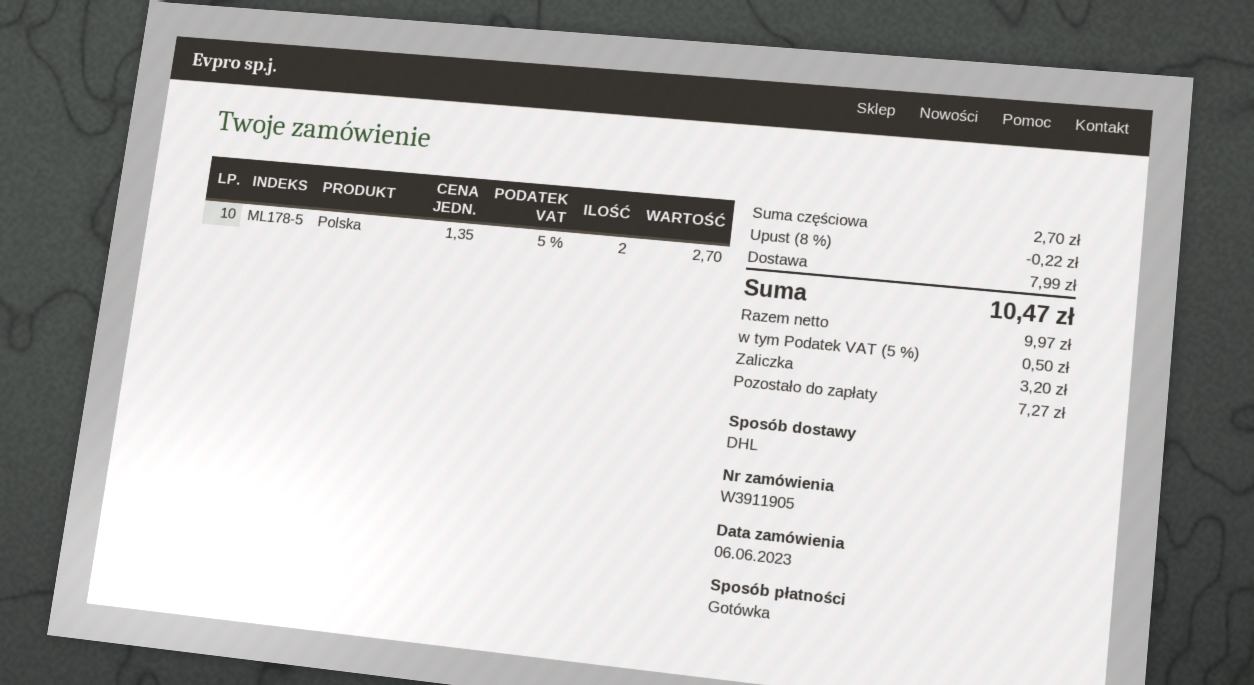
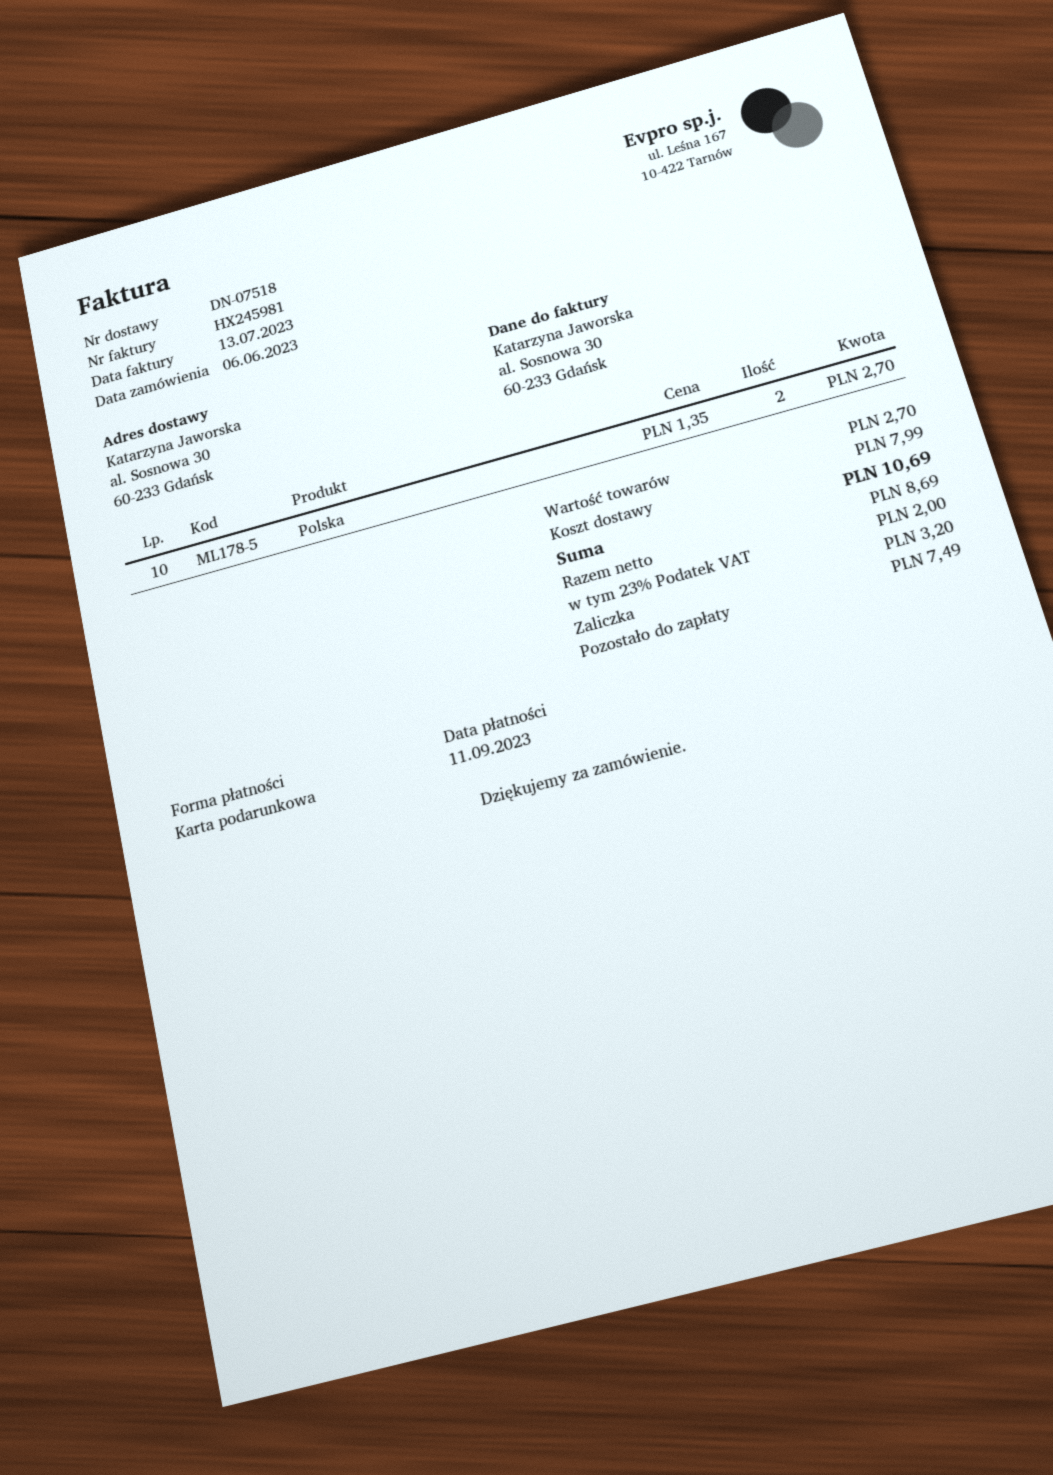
payment method: cash -> gift card
discount: 8% = 0.22 -> none
net: 9.97 -> 8.69
tax: 5% = 0.50 -> 23% = 2.00
total: 10.47 -> 10.69
balance: 7.27 -> 7.49

